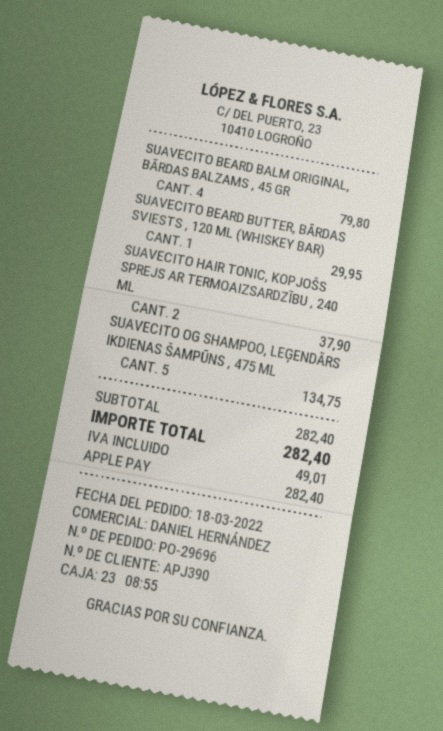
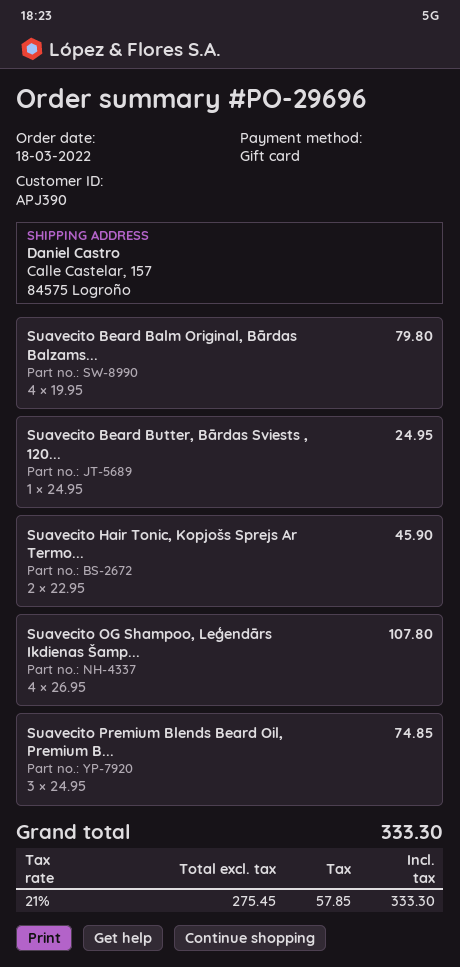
payment method: Apple Pay -> gift card
SUAVECITO BEARD BUTTER, BĀRDAS SVIESTS , 120 ML (WHISKEY BAR): 1 for 29.95 -> 1 for 24.95
SUAVECITO HAIR TONIC, KOPJOŠS SPREJS AR TERMOAIZSARDZĪBU , 240 ML: 2 for 37.90 -> 2 for 45.90
SUAVECITO OG SHAMPOO, LEĢENDĀRS IKDIENAS ŠAMPŪNS , 475 ML: 5 for 134.75 -> 4 for 107.80
Suavecito Premium Blends Beard Oil, Premium B...: none -> 3 for 74.85
tax: 49.01 -> 57.85
total: 282.40 -> 333.30

